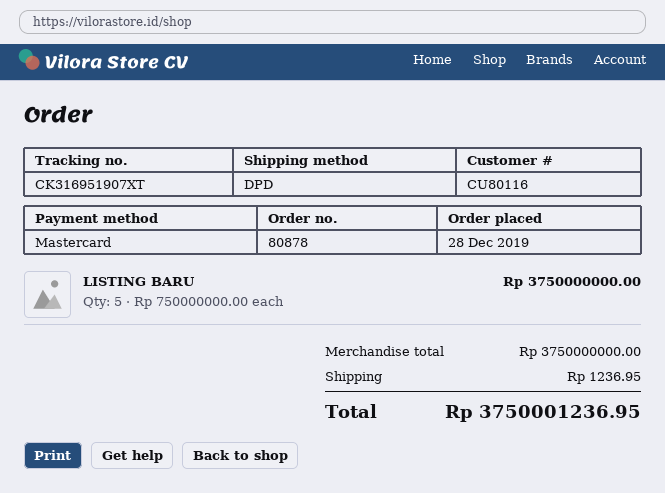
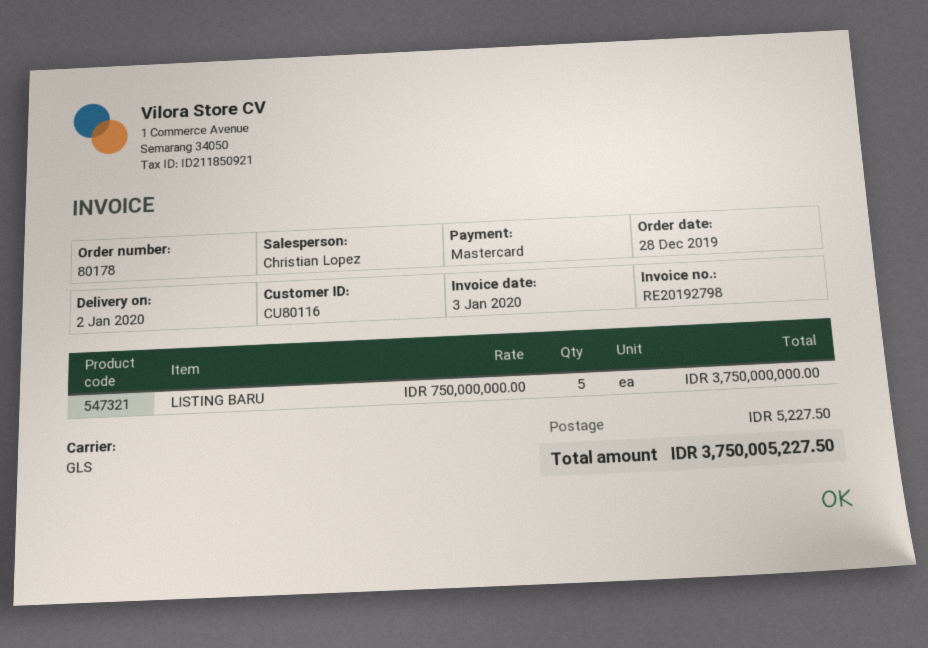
order number: 80878 -> 80178
shipping method: DPD -> GLS
shipping: 1236.95 -> 5227.50
total: 3750001236.95 -> 3750005227.50

